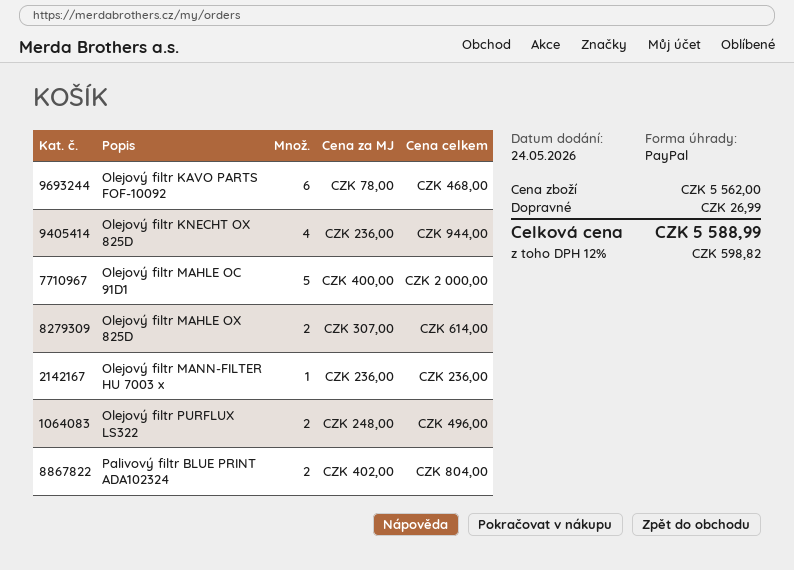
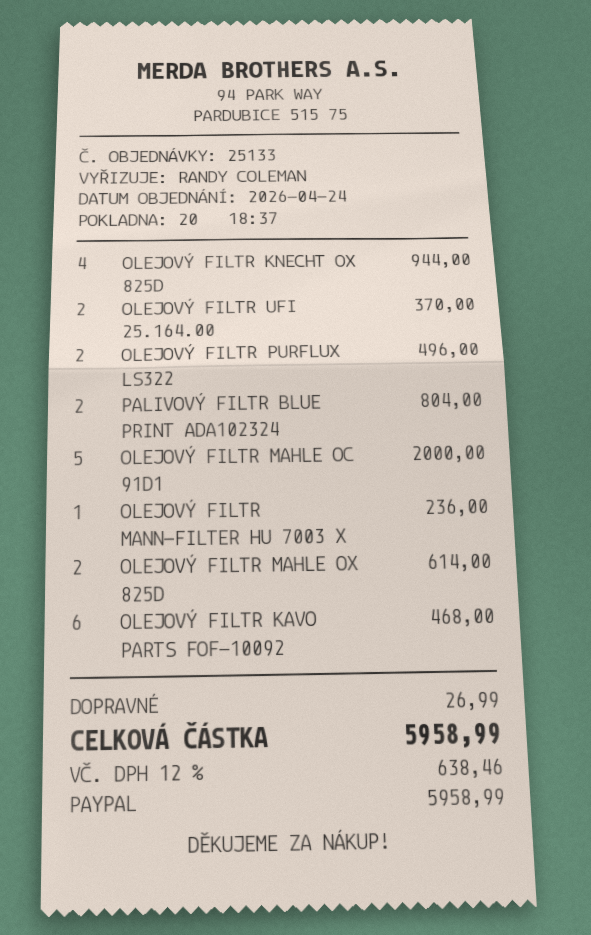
OLEJOVÝ FILTR UFI 25.164.00: none -> 2 for 370.00
tax: 12% = 598.82 -> 12% = 638.46
total: 5588.99 -> 5958.99

